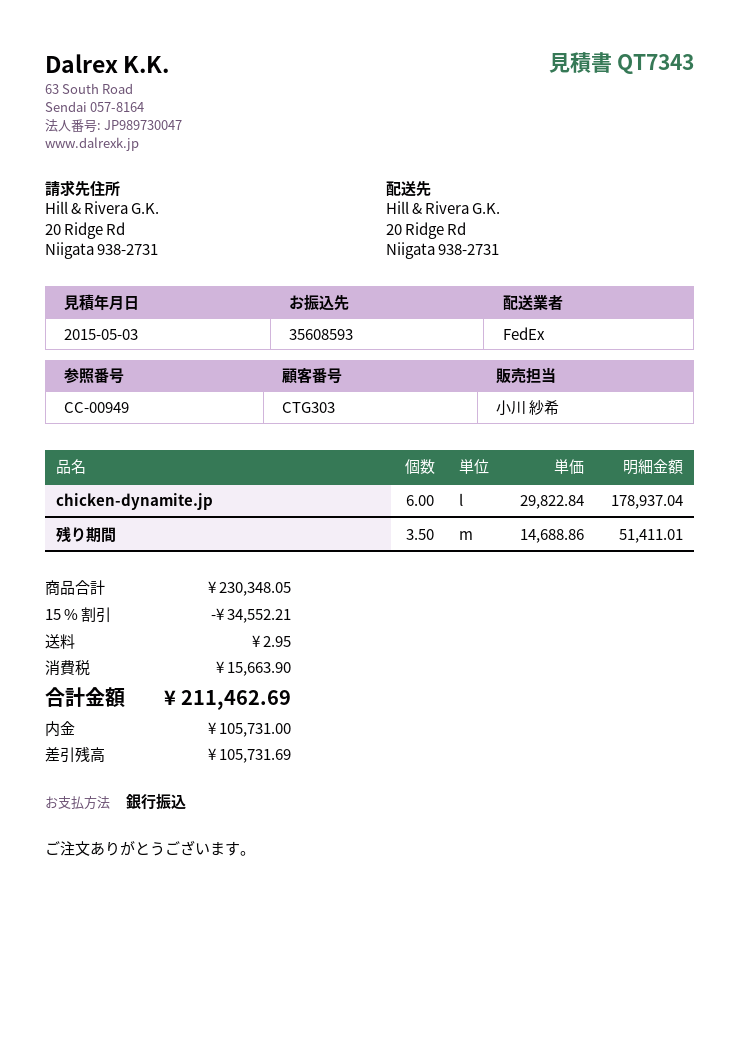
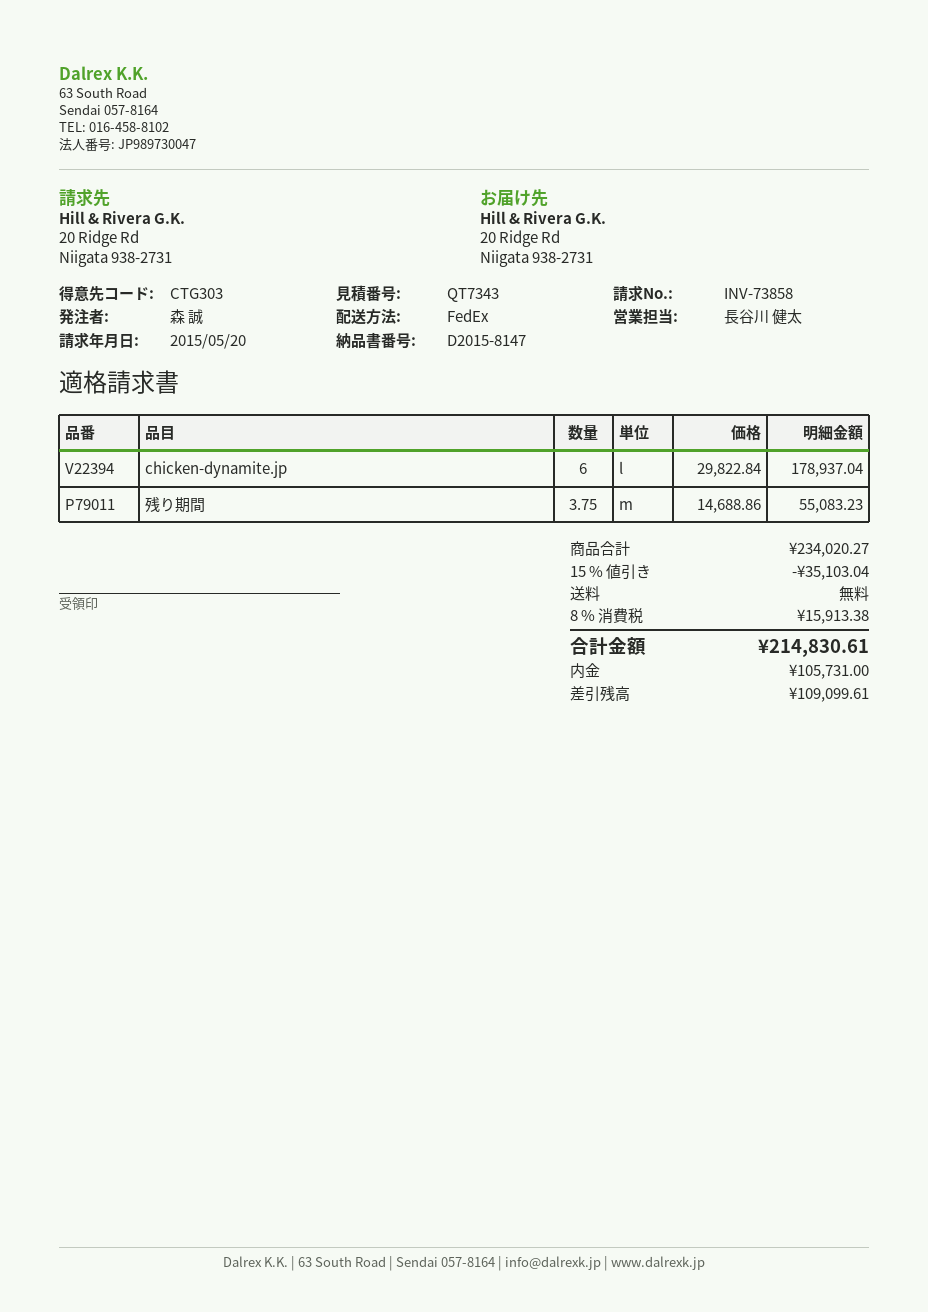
sales rep: 小川 紗希 -> 長谷川 健太
残り期間: 3.5 x 14688.86 = 51411.01 -> 3.75 x 14688.86 = 55083.23
subtotal: 230348.05 -> 234020.27
discount: 15% = 34552.21 -> 15% = 35103.04
shipping: 2.95 -> 0.00
tax: 15663.90 -> 15913.38
total: 211462.69 -> 214830.61
balance: 105731.69 -> 109099.61

